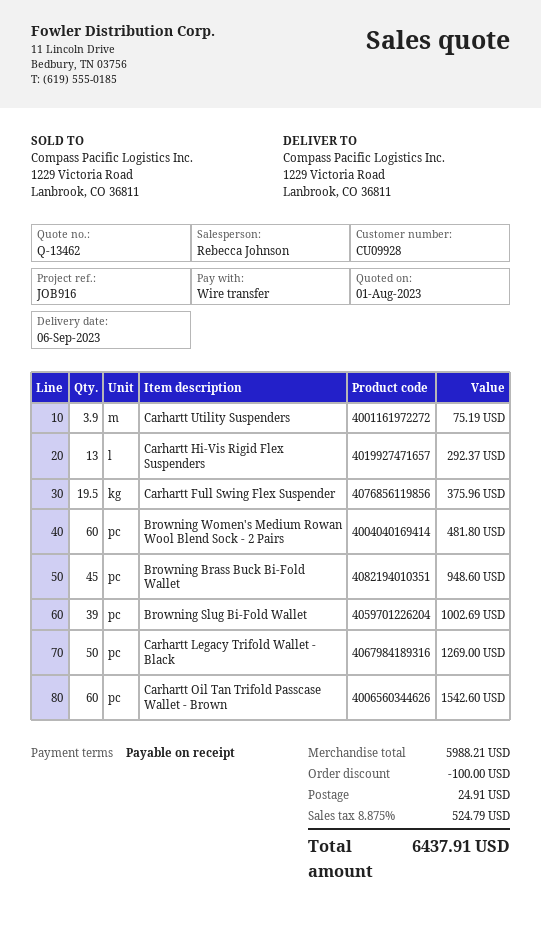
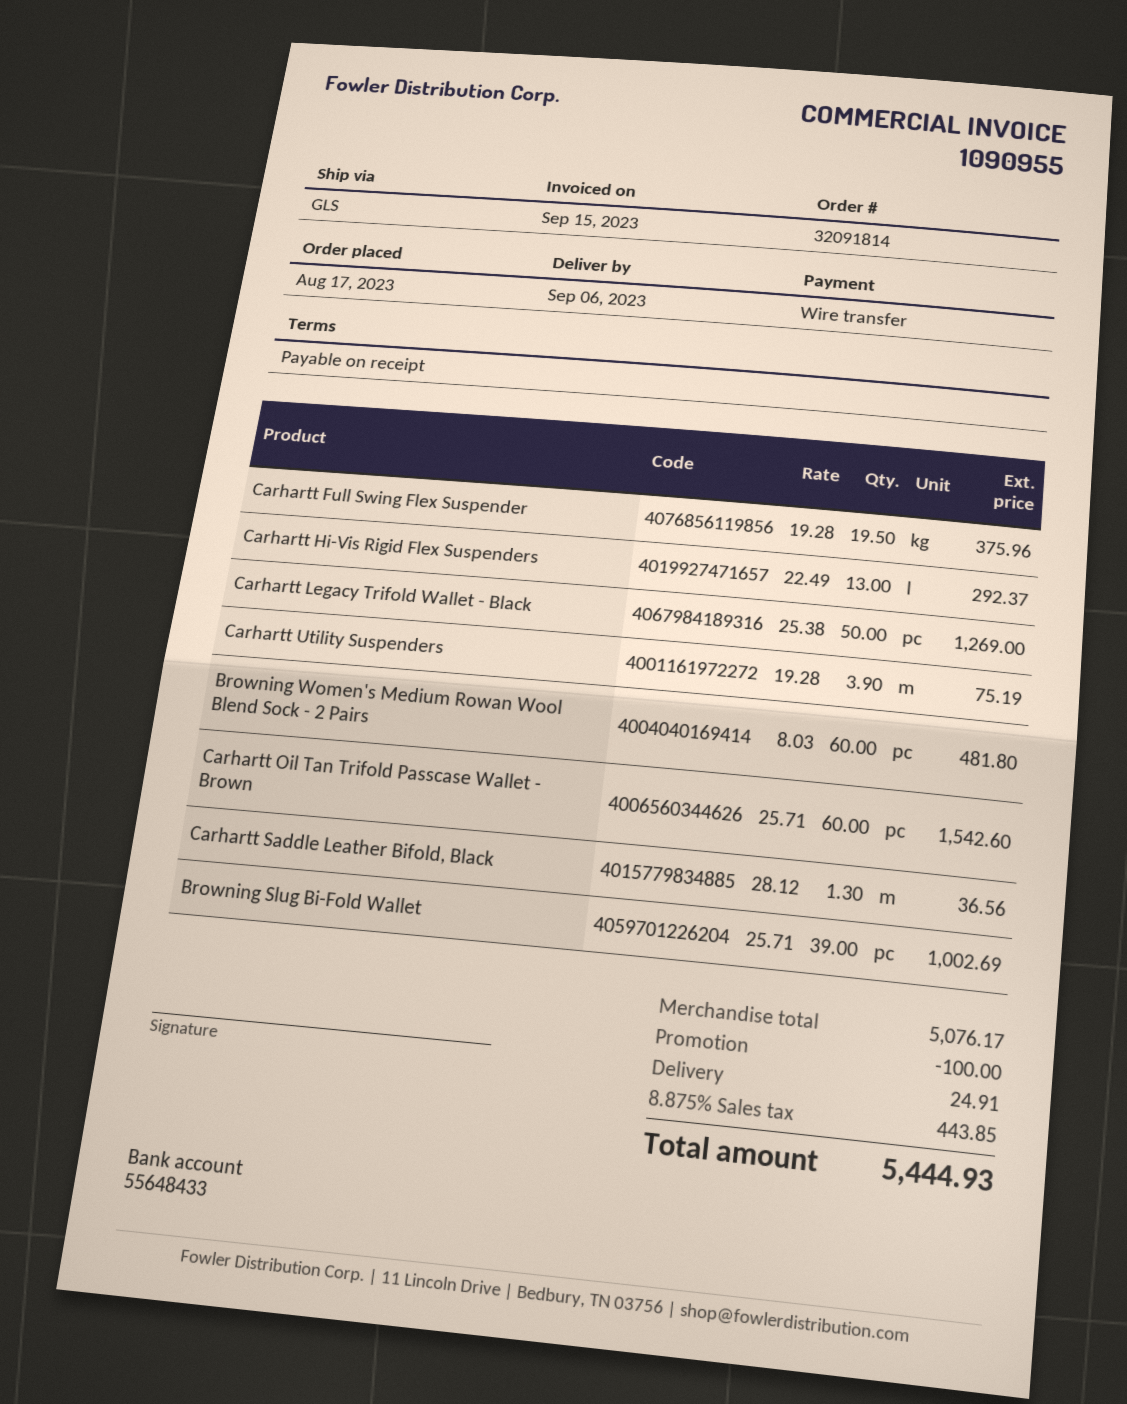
Browning Brass Buck Bi-Fold Wallet: 45 for 948.60 -> none
Carhartt Saddle Leather Bifold, Black: none -> 1.3 for 36.56
subtotal: 5988.21 -> 5076.17
tax: 8.875% = 524.79 -> 8.875% = 443.85
total: 6437.91 -> 5444.93

